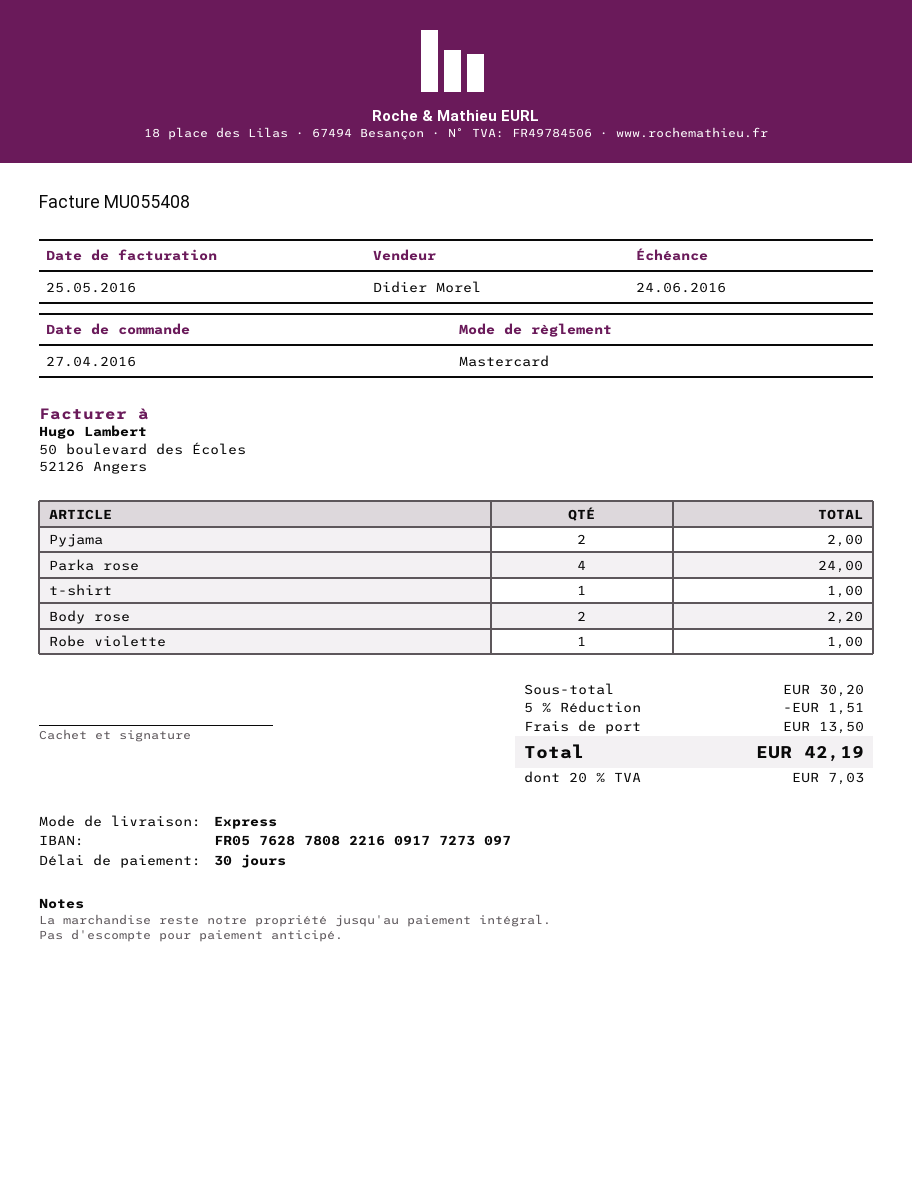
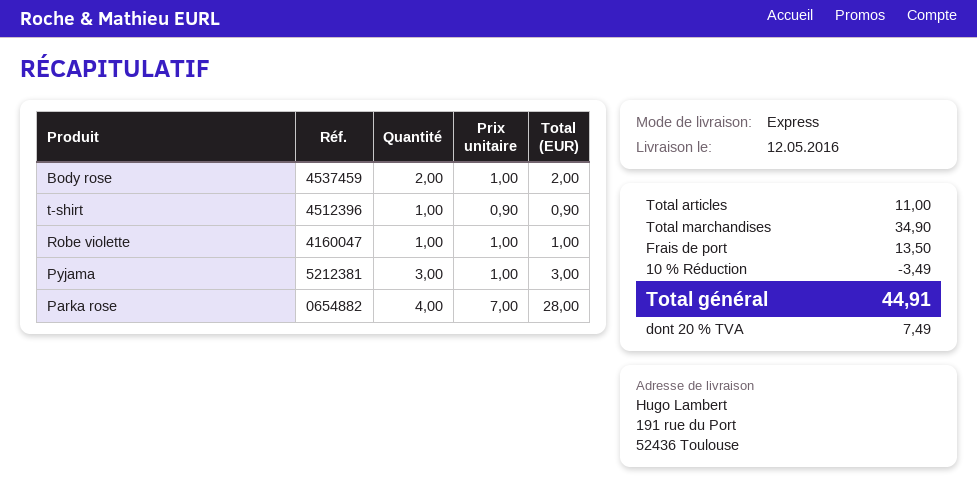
Pyjama: 2 for 2.00 -> 3 for 3.00
Parka rose: 4 for 24.00 -> 4 for 28.00
t-shirt: 1 for 1.00 -> 1 for 0.90
Body rose: 2 for 2.20 -> 2 for 2.00
subtotal: 30.20 -> 34.90
discount: 5% = 1.51 -> 10% = 3.49
tax: 20% = 7.03 -> 20% = 7.49
total: 42.19 -> 44.91

